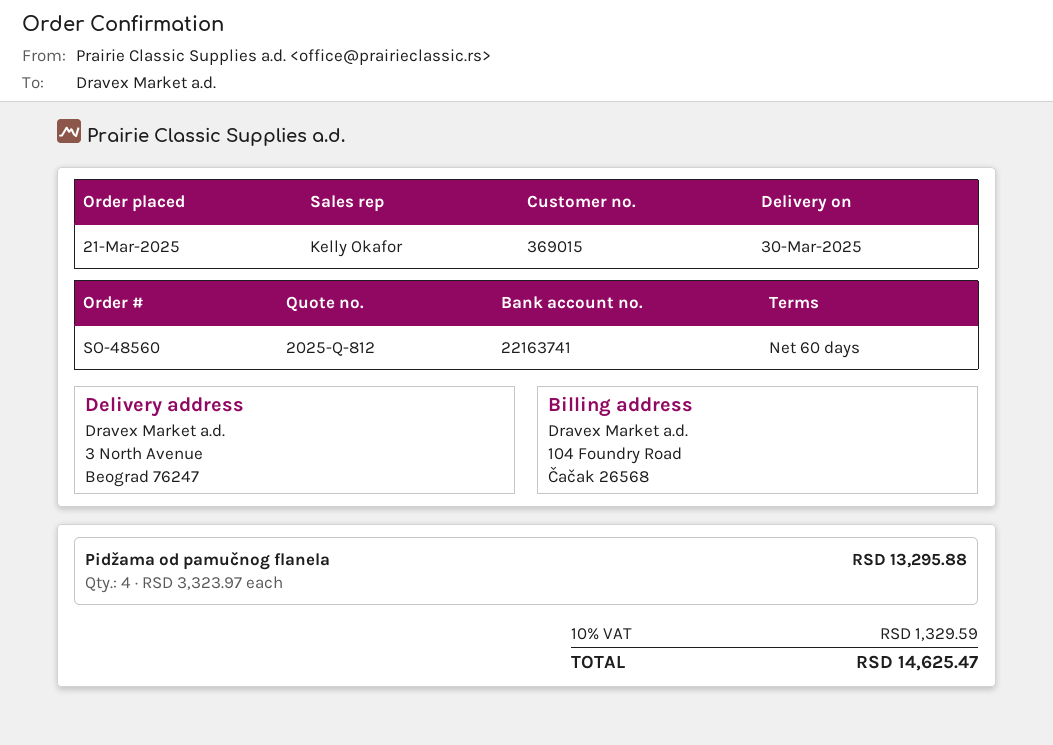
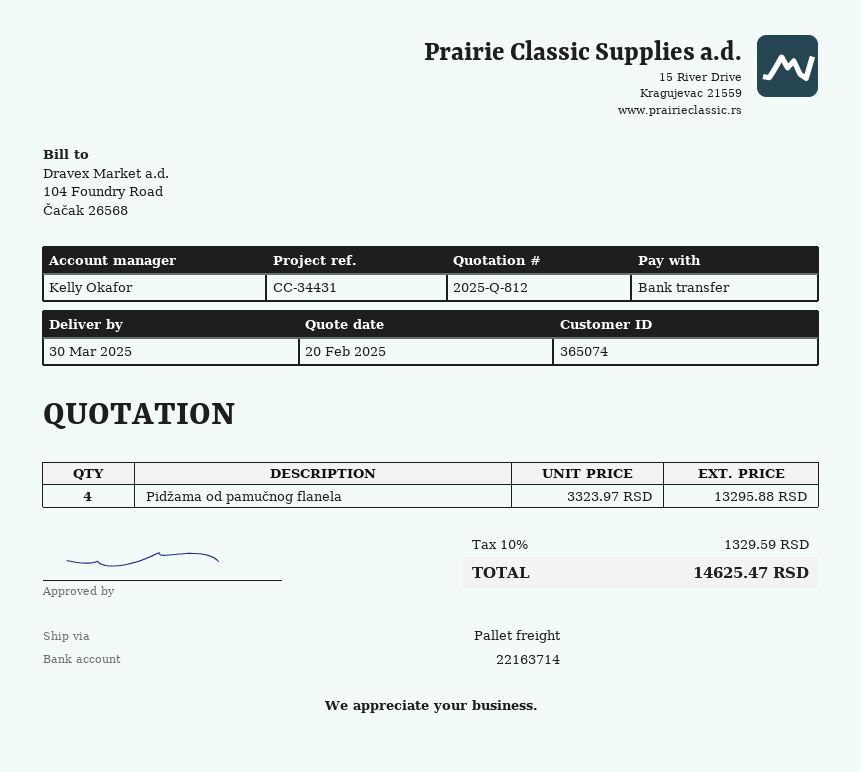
customer number: 369015 -> 365074
bank account: 22163741 -> 22163714

